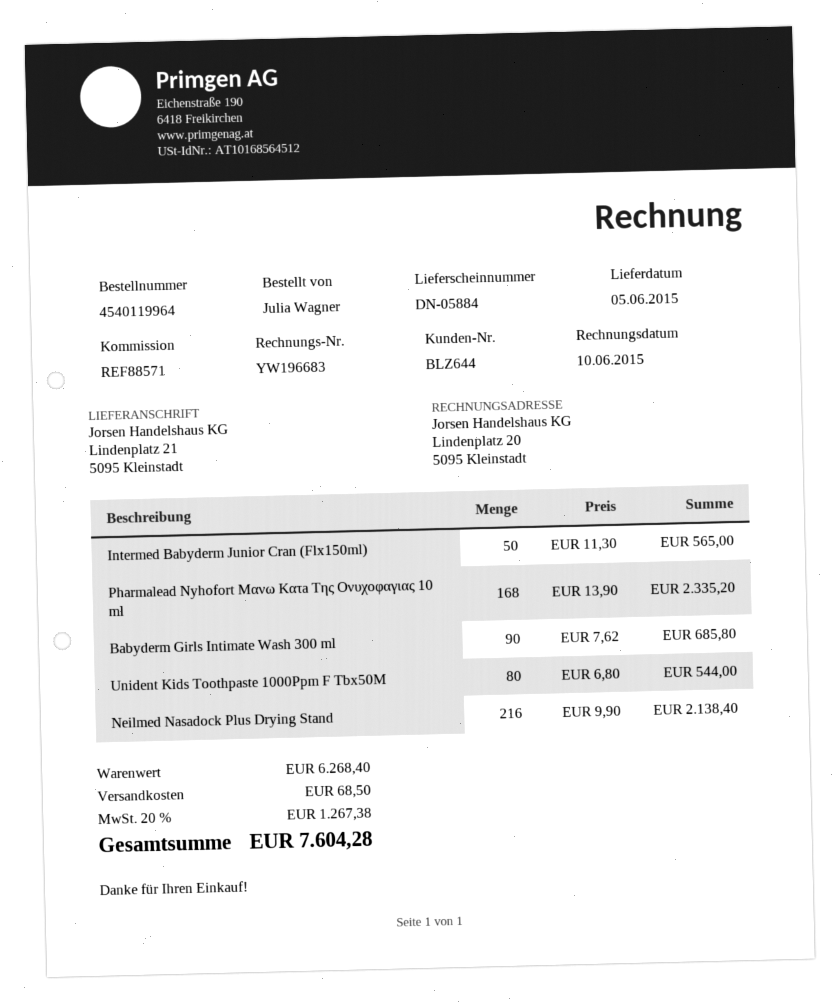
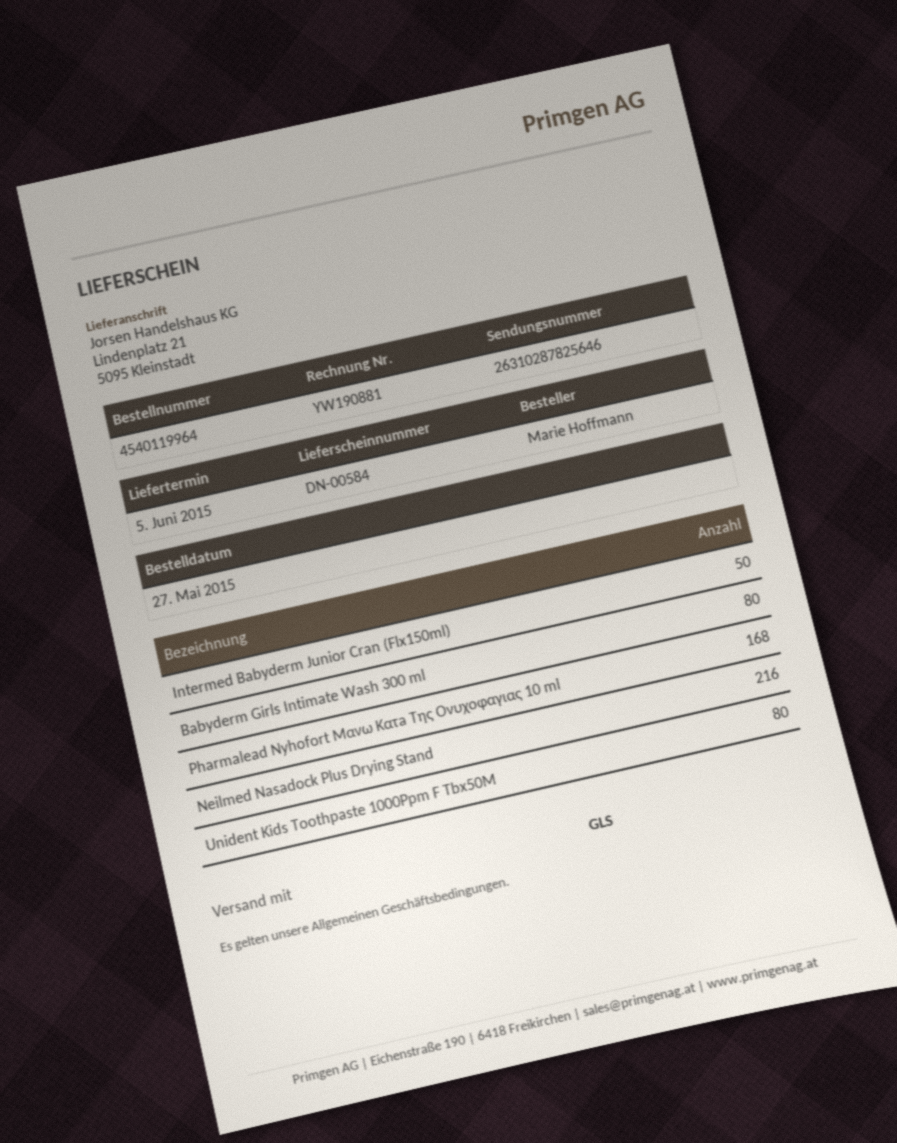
delivery note number: DN-05884 -> DN-00584
invoice number: YW196683 -> YW190881
ordered by: Julia Wagner -> Marie Hoffmann
Babyderm Girls Intimate Wash 300 ml: 90 -> 80

